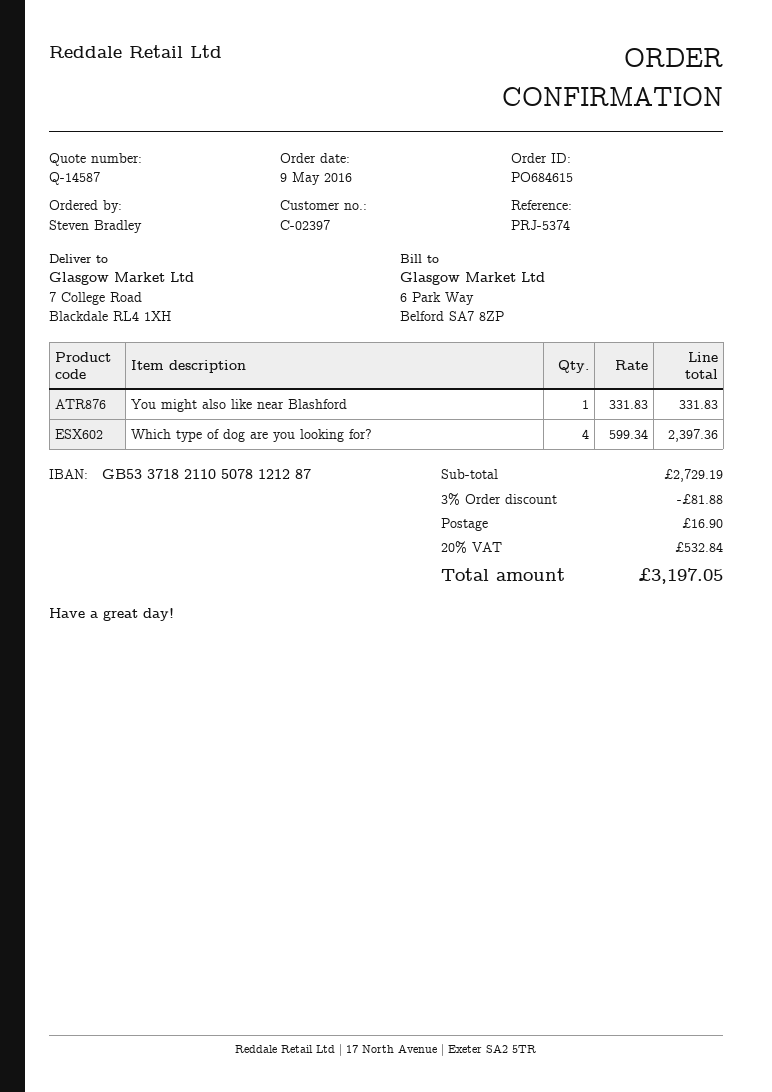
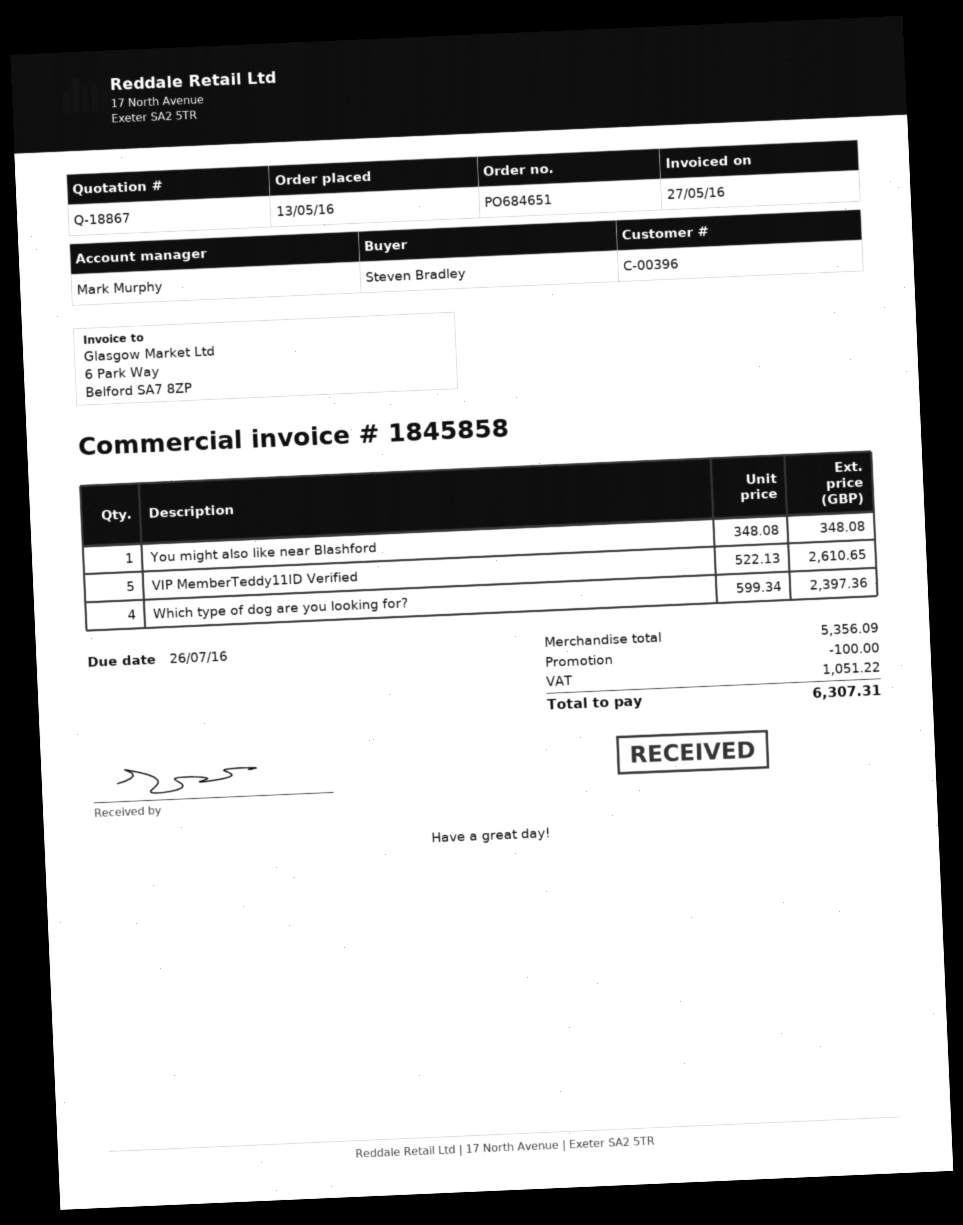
quote number: Q-14587 -> Q-18867
order number: PO684615 -> PO684651
order date: 2016-05-09 -> 2016-05-13
customer number: C-02397 -> C-00396
You might also like near Blashford: 1 x 331.83 = 331.83 -> 1 x 348.08 = 348.08
VIP MemberTeddy11ID Verified: none -> 5 x 522.13 = 2610.65
subtotal: 2729.19 -> 5356.09
discount: 81.88 -> 100.00
shipping: 16.90 -> none
tax: 532.84 -> 1051.22
total: 3197.05 -> 6307.31

